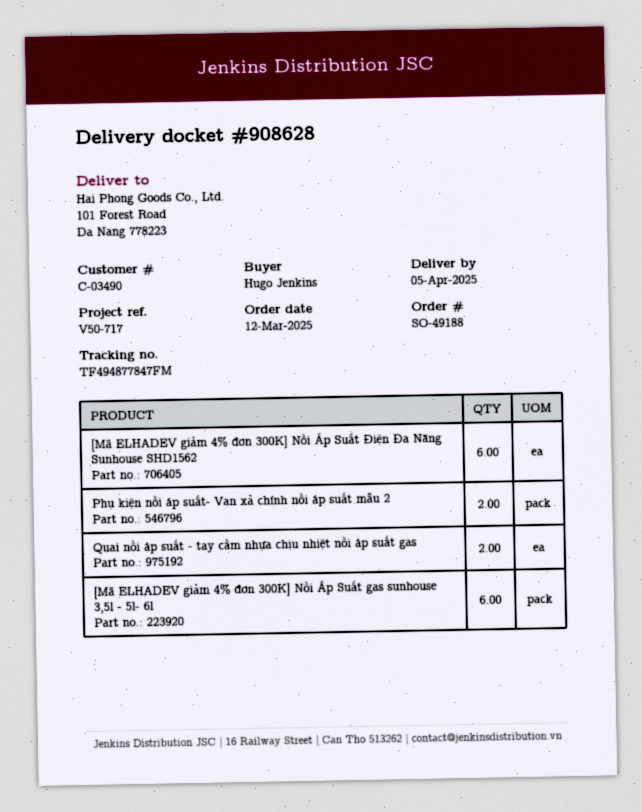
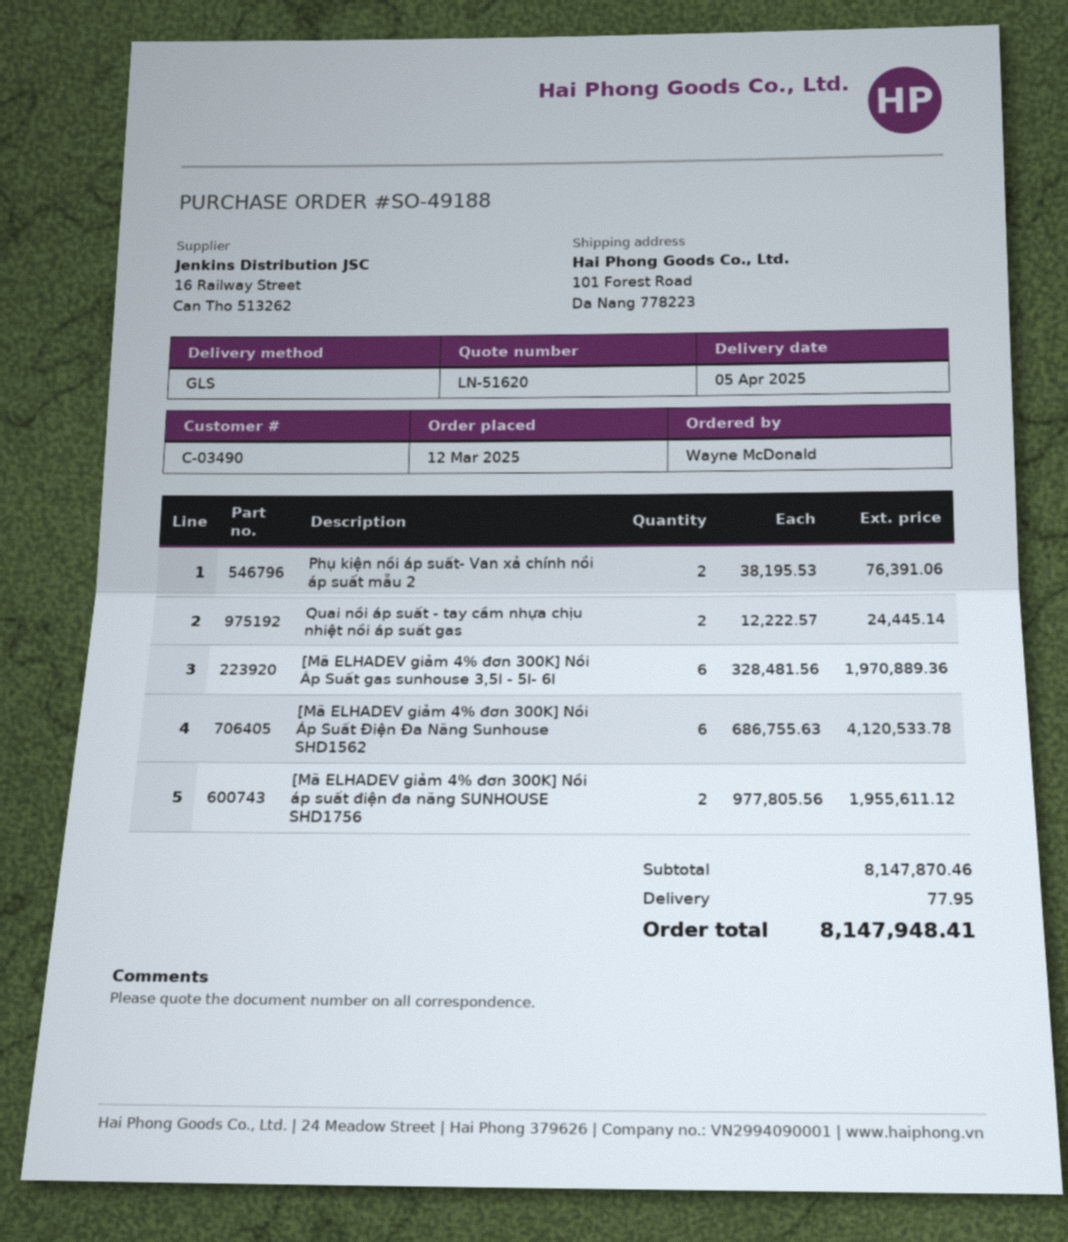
ordered by: Hugo Jenkins -> Wayne McDonald
[Mã ELHADEV giảm 4% đơn 300K] Nồi áp suất điện đa năng SUNHOUSE SHD1756: none -> 2

